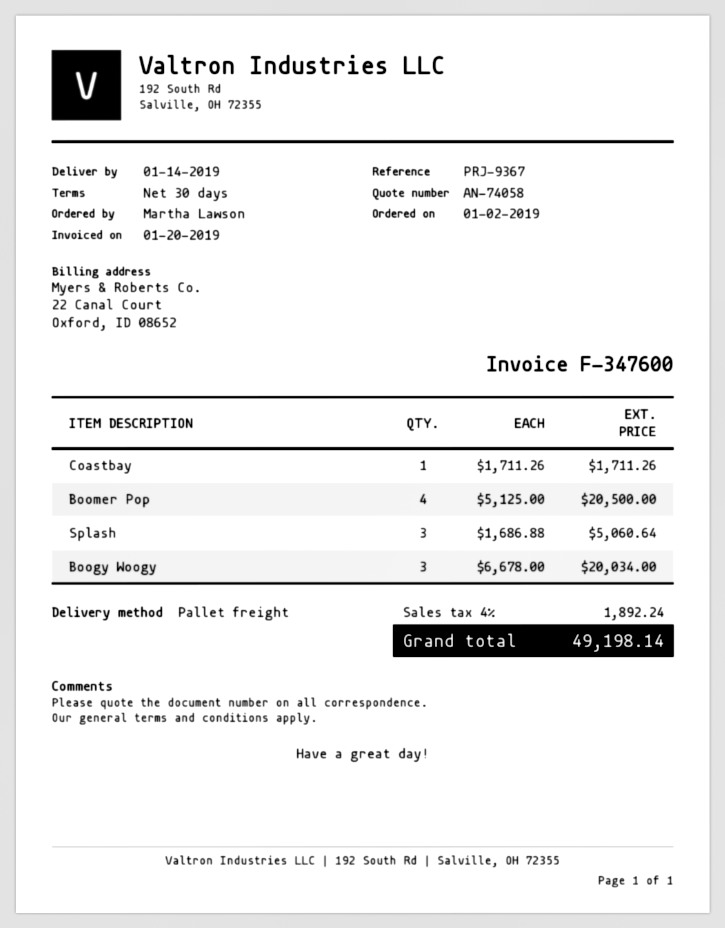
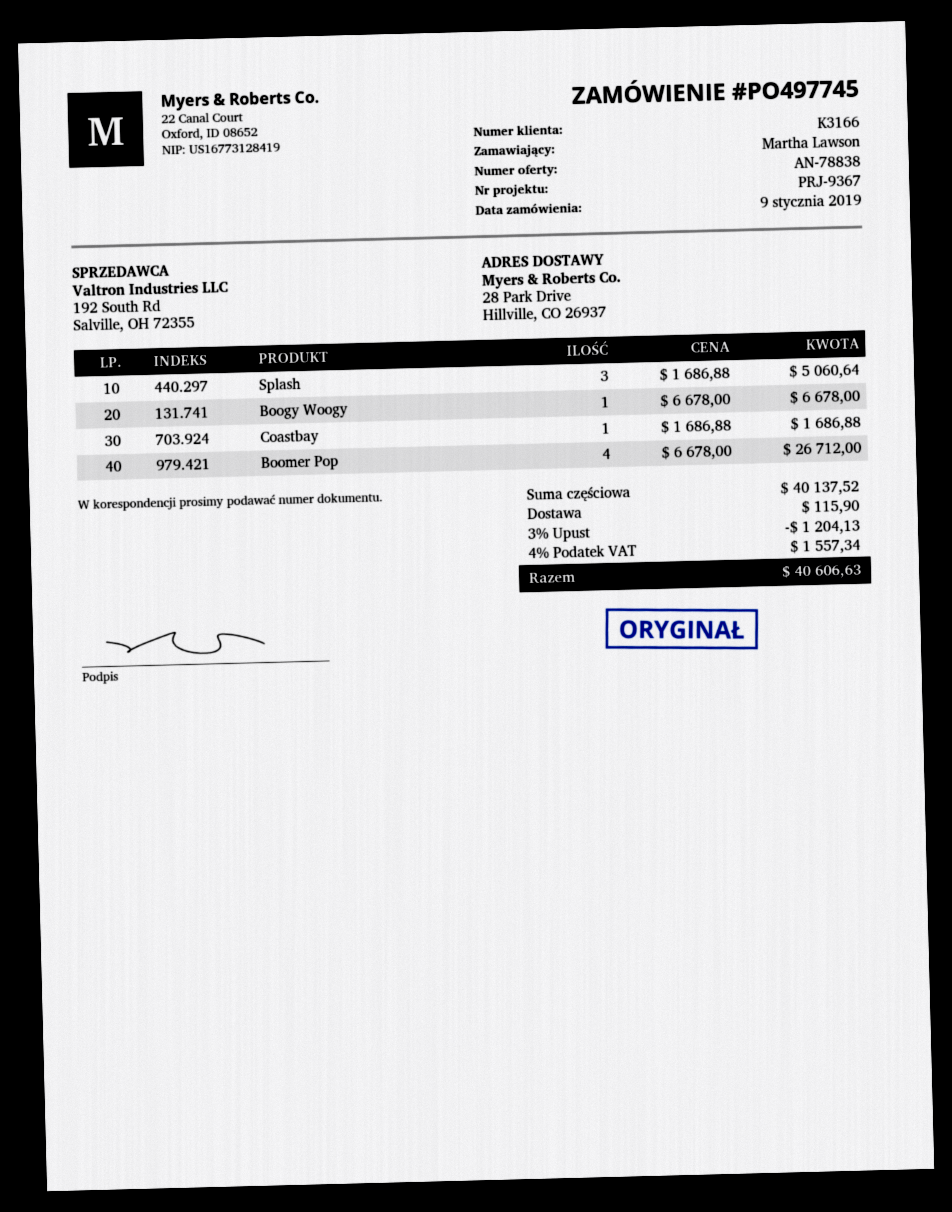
quote number: AN-74058 -> AN-78838
order date: 2019-01-02 -> 2019-01-09
Coastbay: 1 x 1711.26 = 1711.26 -> 1 x 1686.88 = 1686.88
Boomer Pop: 4 x 5125.00 = 20500.00 -> 4 x 6678.00 = 26712.00
Boogy Woogy: 3 x 6678.00 = 20034.00 -> 1 x 6678.00 = 6678.00
discount: none -> 3% = 1204.13
shipping: none -> 115.90
tax: 4% = 1892.24 -> 4% = 1557.34
total: 49198.14 -> 40606.63

